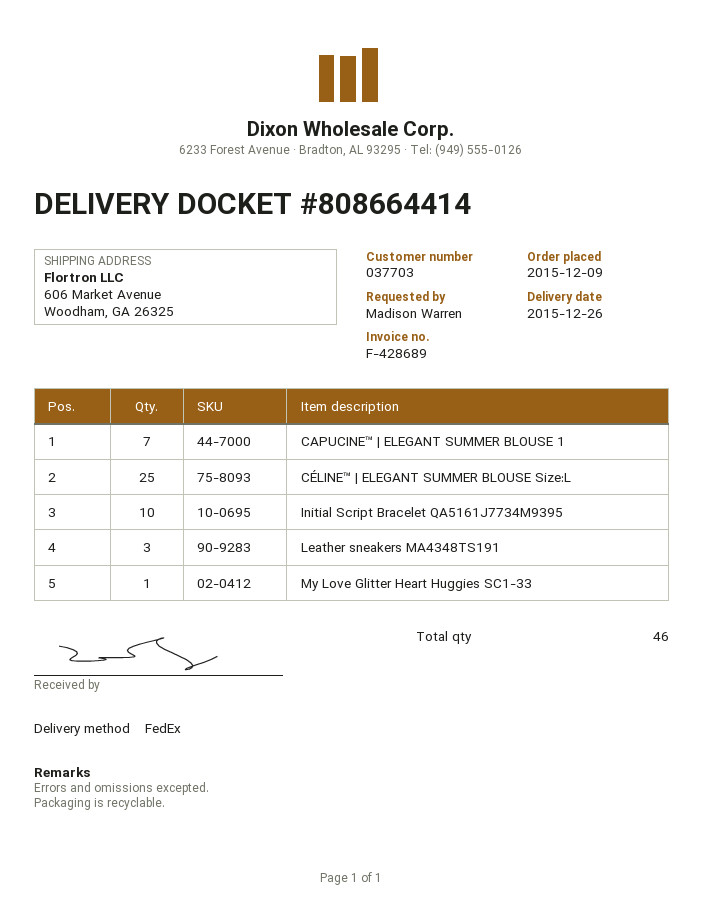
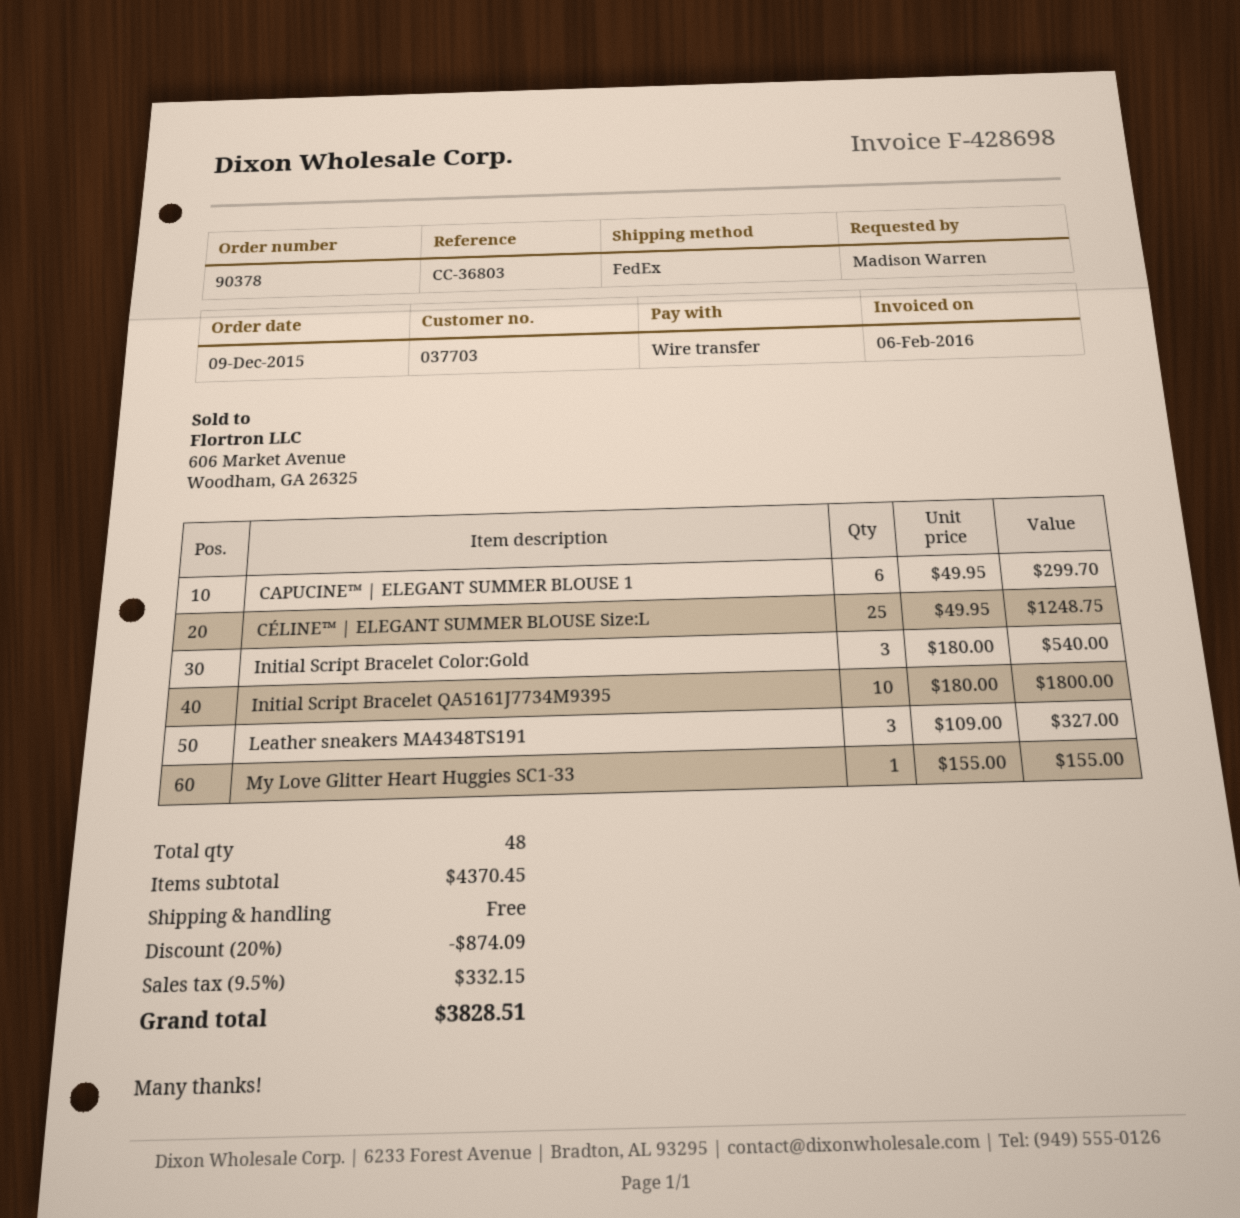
invoice number: F-428689 -> F-428698
CAPUCINE™ | ELEGANT SUMMER BLOUSE 1: 7 -> 6
Initial Script Bracelet Color:Gold: none -> 3
total quantity: 46 -> 48

